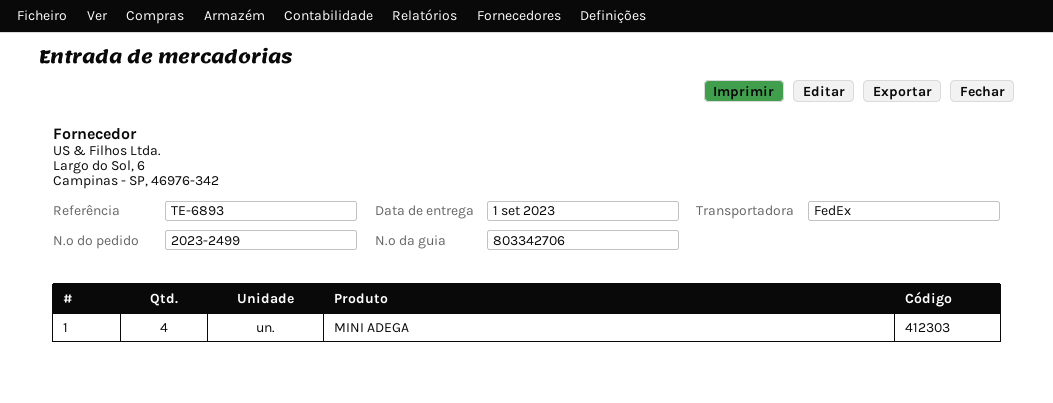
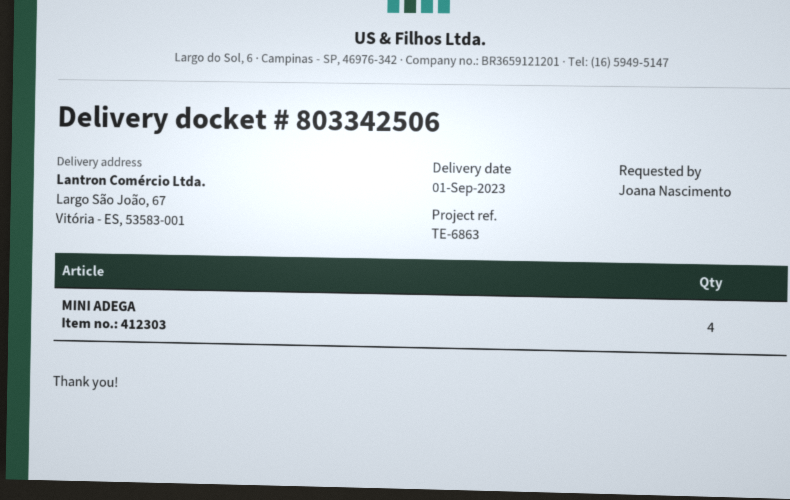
delivery note number: 803342706 -> 803342506
reference: TE-6893 -> TE-6863

